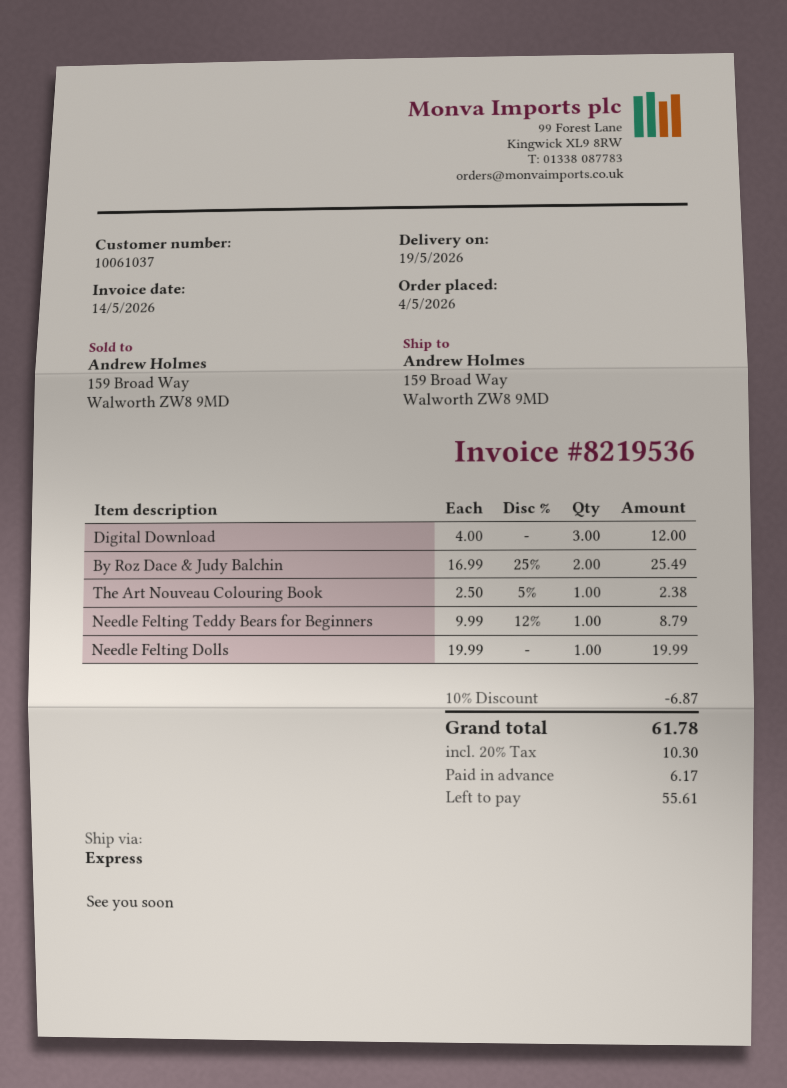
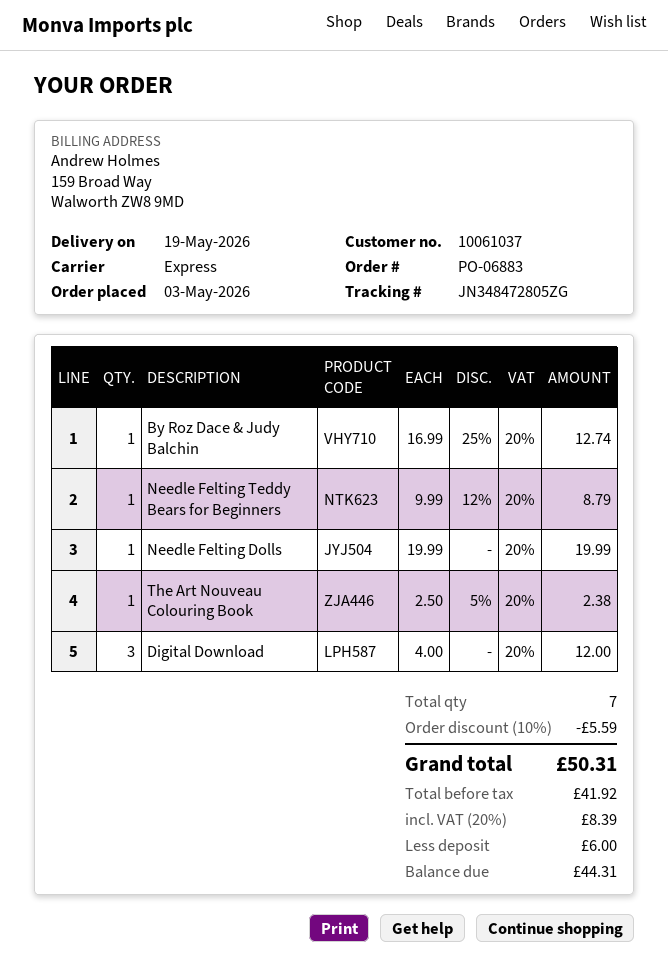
order date: 2026-05-04 -> 2026-05-03
By Roz Dace & Judy Balchin: 2 x 16.99 - 25% = 25.49 -> 1 x 16.99 - 25% = 12.74
discount: 10% = 6.87 -> 10% = 5.59
tax: 20% = 10.30 -> 20% = 8.39
total: 61.78 -> 50.31
deposit: 6.17 -> 6.00
balance: 55.61 -> 44.31

